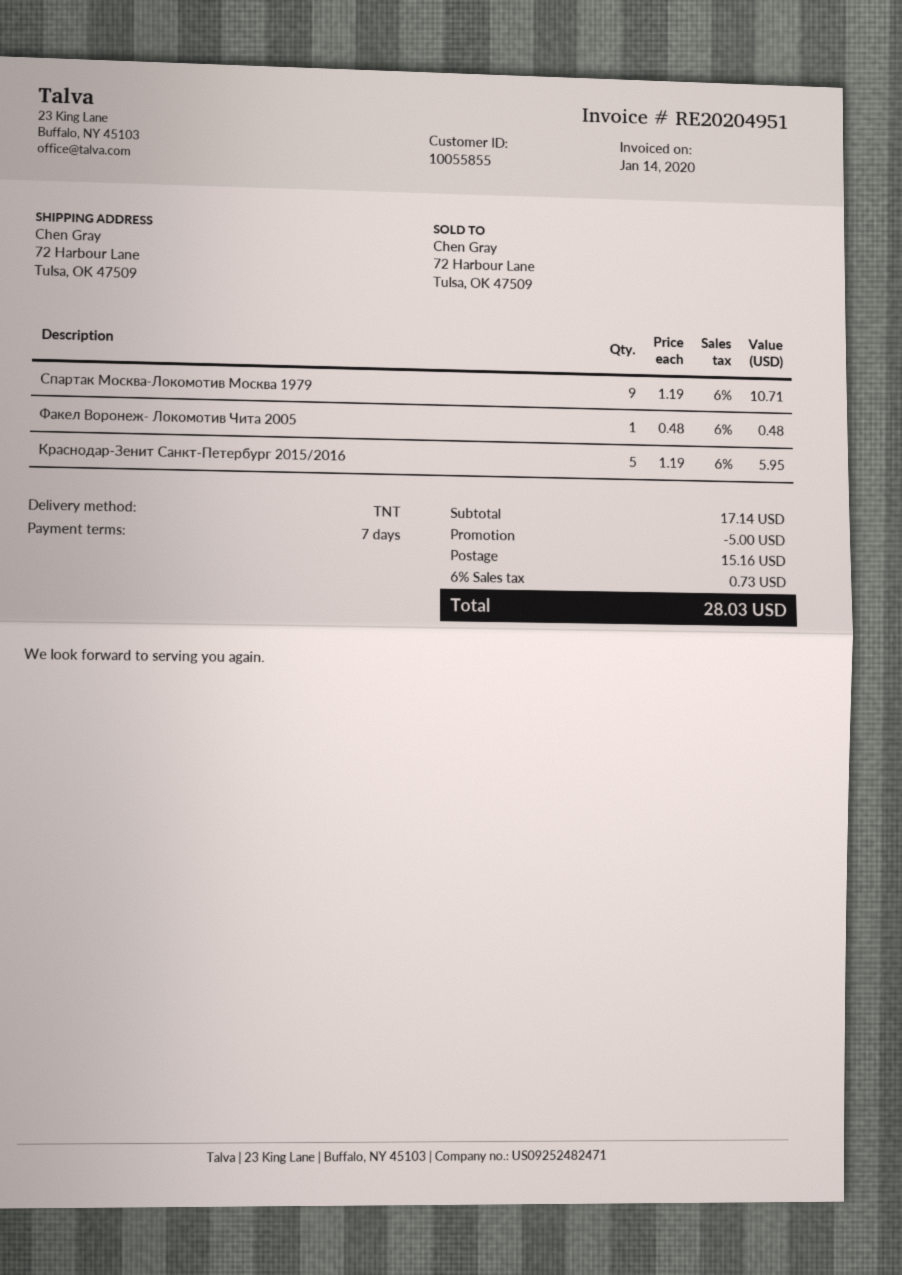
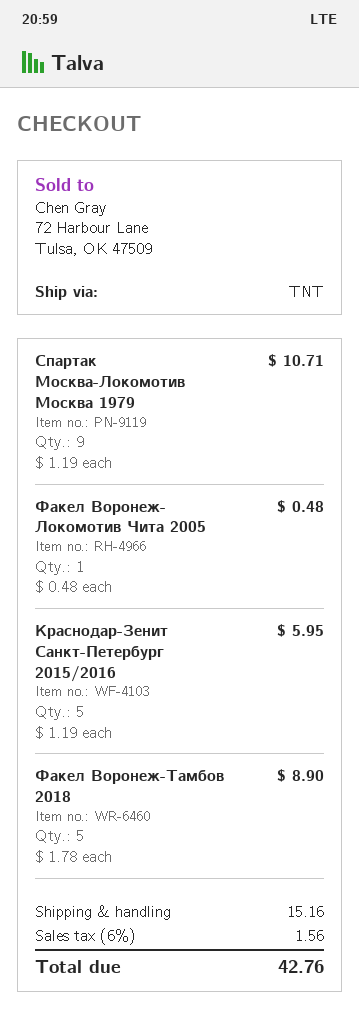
Факел Воронеж-Тамбов 2018: none -> 5 x 1.78 = 8.90
discount: 5.00 -> none
tax: 6% = 0.73 -> 6% = 1.56
total: 28.03 -> 42.76

